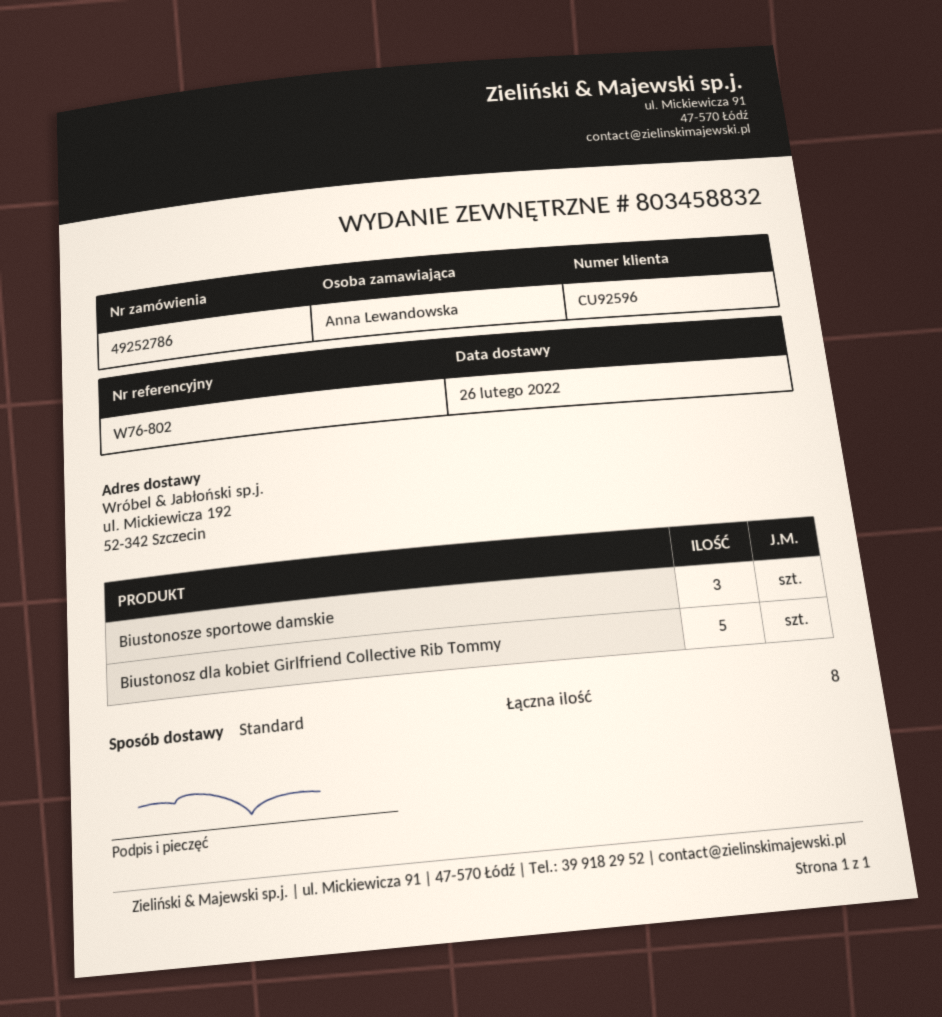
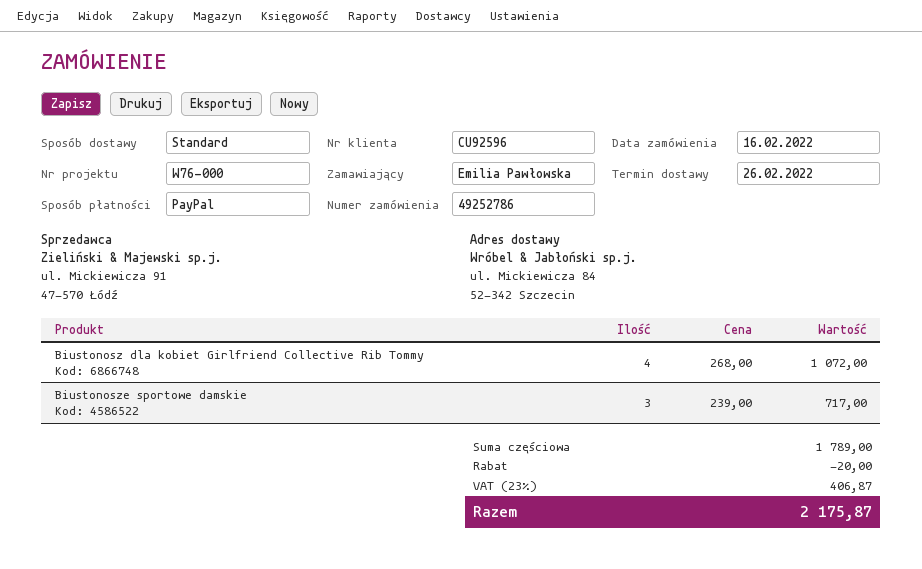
reference: W76-802 -> W76-000
ordered by: Anna Lewandowska -> Emilia Pawłowska
ship to: ul. Mickiewicza 192, 52-342 Szczecin -> ul. Mickiewicza 84, 52-342 Szczecin
Biustonosz dla kobiet Girlfriend Collective Rib Tommy: 5 -> 4

